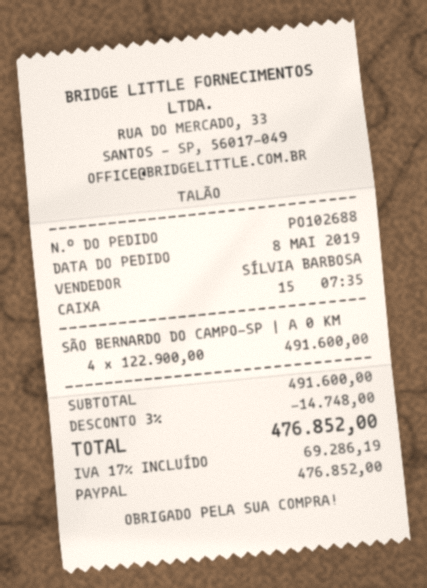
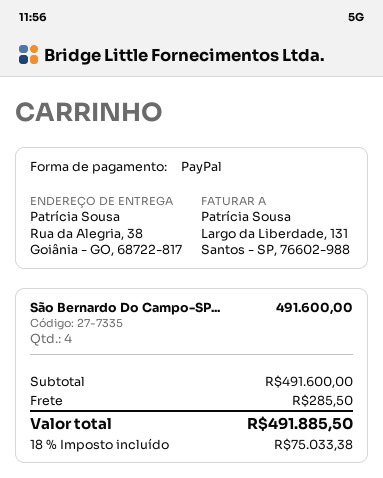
discount: 3% = 14748.00 -> none
shipping: none -> 285.50
tax: 17% = 69286.19 -> 18% = 75033.38
total: 476852.00 -> 491885.50

